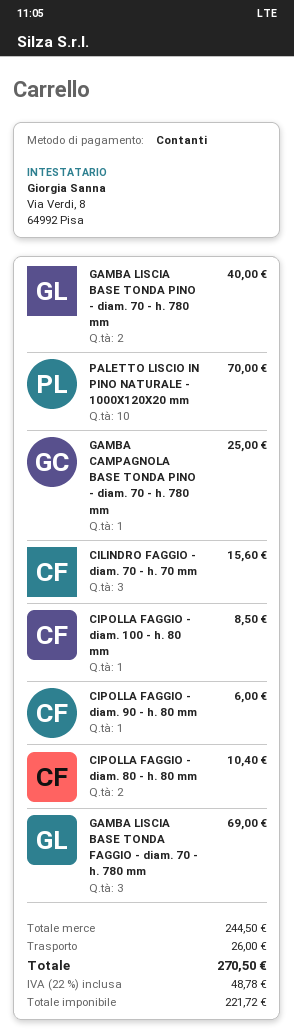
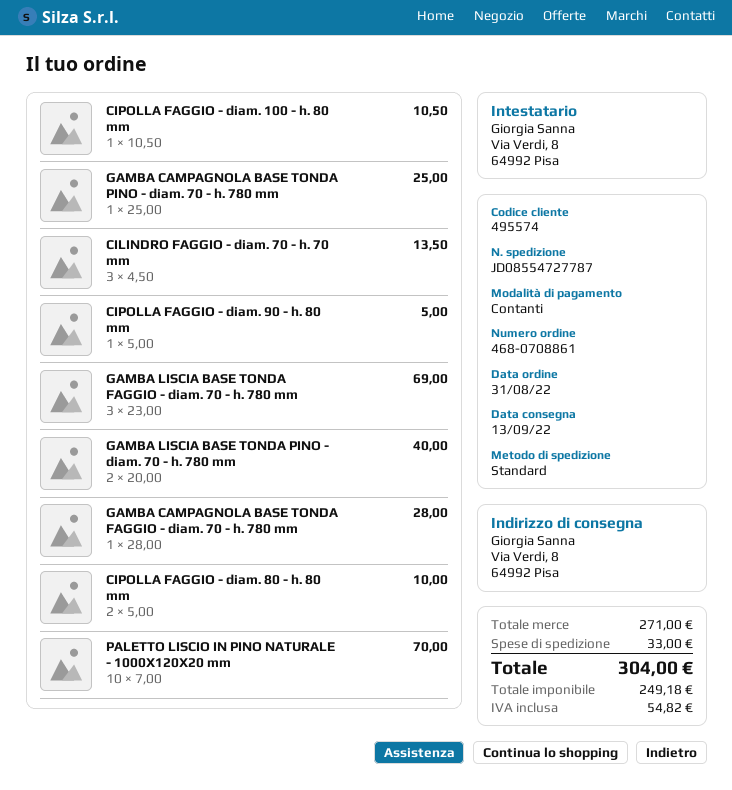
CILINDRO FAGGIO - diam. 70 - h. 70 mm: 3 for 15.60 -> 3 for 13.50
CIPOLLA FAGGIO - diam. 100 - h. 80 mm: 1 for 8.50 -> 1 for 10.50
CIPOLLA FAGGIO - diam. 90 - h. 80 mm: 1 for 6.00 -> 1 for 5.00
CIPOLLA FAGGIO - diam. 80 - h. 80 mm: 2 for 10.40 -> 2 for 10.00
GAMBA CAMPAGNOLA BASE TONDA FAGGIO - diam. 70 - h. 780 mm: none -> 1 for 28.00
subtotal: 244.50 -> 271.00
shipping: 26.00 -> 33.00
net: 221.72 -> 249.18
tax: 48.78 -> 54.82
total: 270.50 -> 304.00

